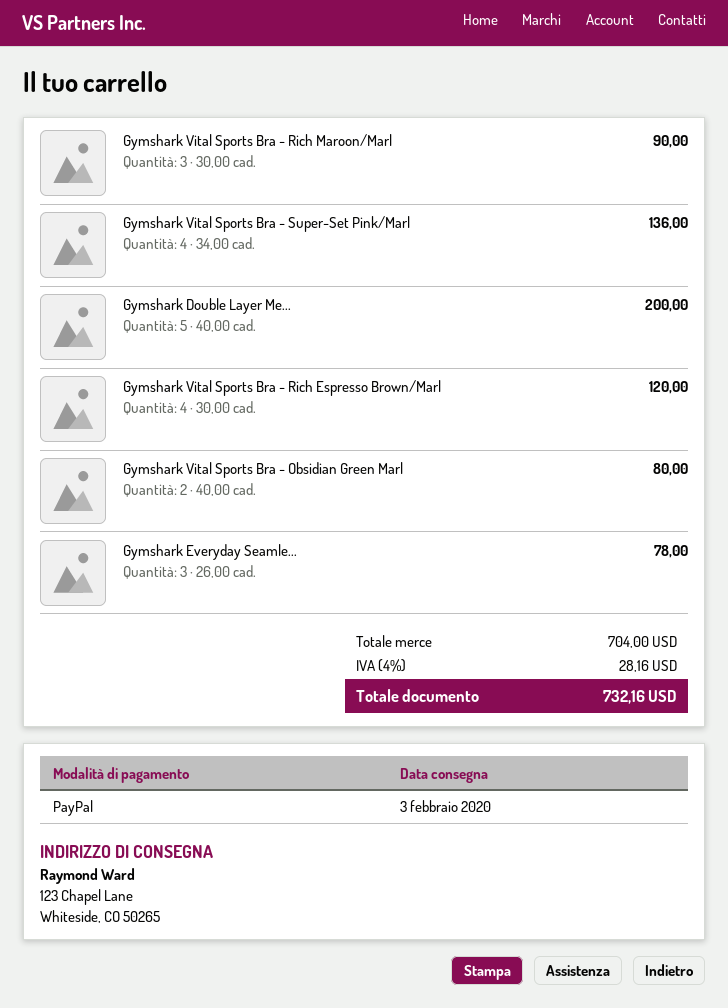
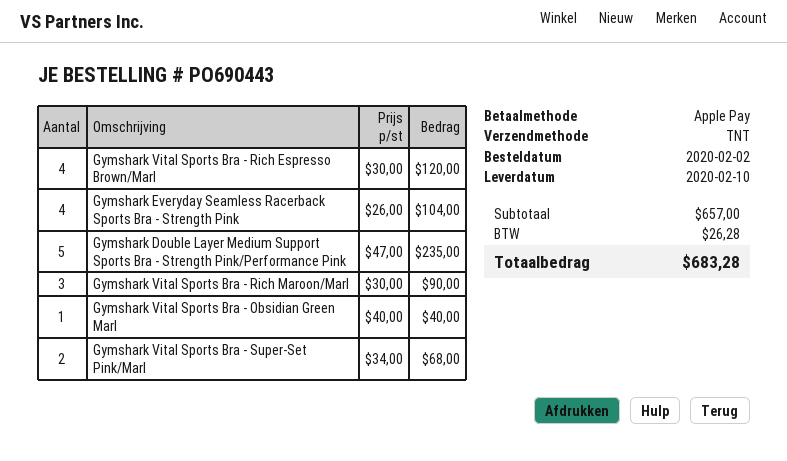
delivery date: 2020-02-03 -> 2020-02-10
payment method: PayPal -> Apple Pay
Gymshark Vital Sports Bra - Super-Set Pink/Marl: 4 x 34.00 = 136.00 -> 2 x 34.00 = 68.00
Gymshark Double Layer Me...: 5 x 40.00 = 200.00 -> 5 x 47.00 = 235.00
Gymshark Vital Sports Bra - Obsidian Green Marl: 2 x 40.00 = 80.00 -> 1 x 40.00 = 40.00
Gymshark Everyday Seamle...: 3 x 26.00 = 78.00 -> 4 x 26.00 = 104.00
subtotal: 704.00 -> 657.00
tax: 28.16 -> 26.28
total: 732.16 -> 683.28

